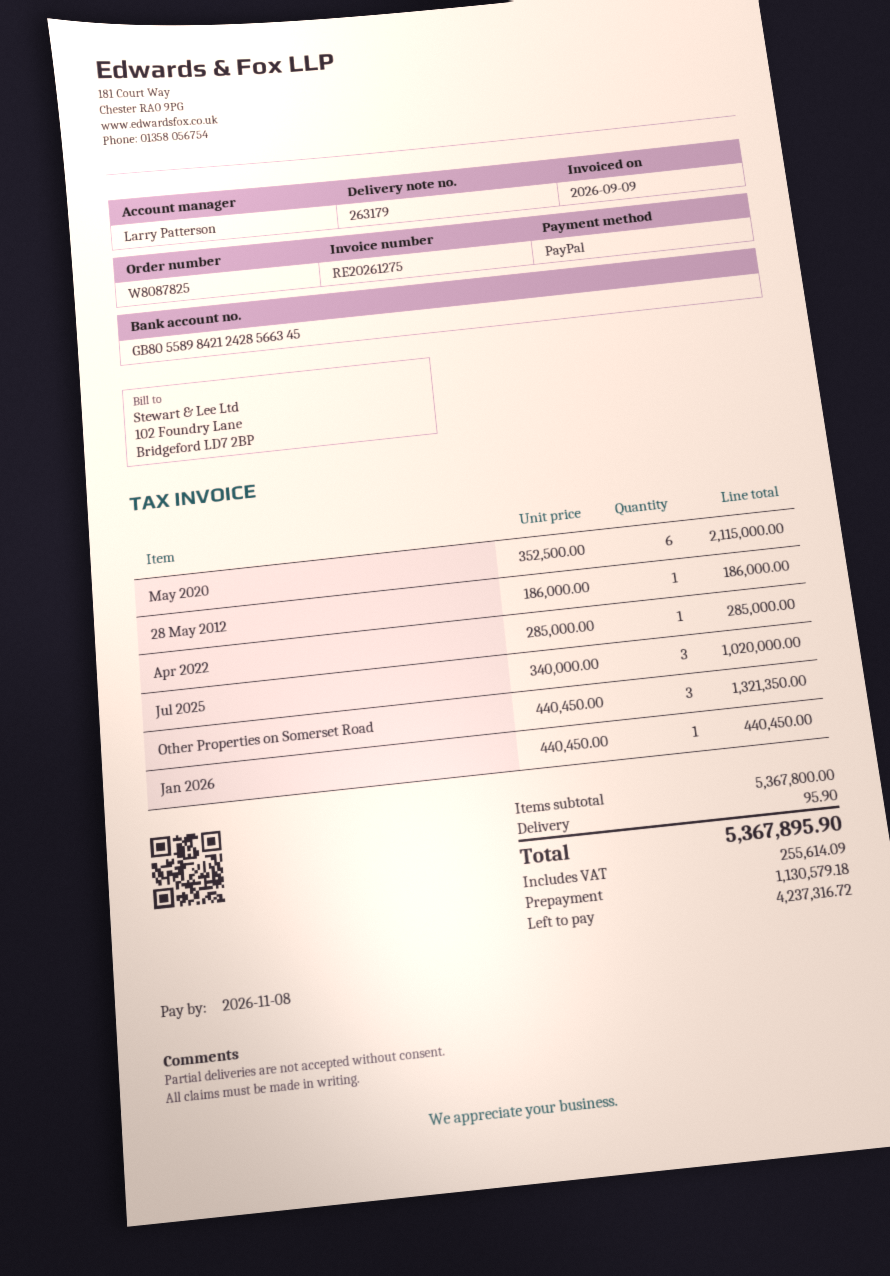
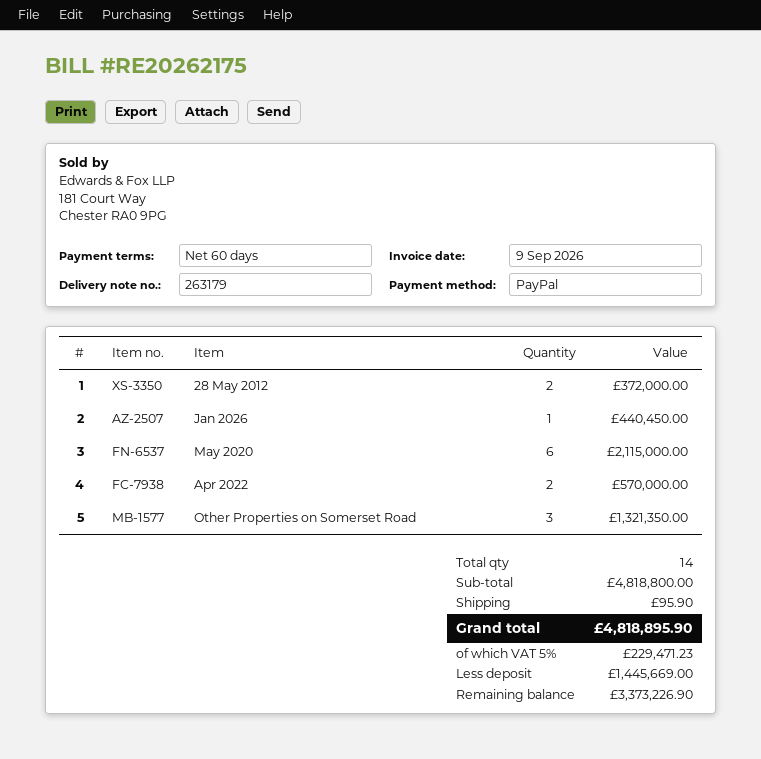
invoice number: RE20261275 -> RE20262175
28 May 2012: 1 for 186000.00 -> 2 for 372000.00
Apr 2022: 1 for 285000.00 -> 2 for 570000.00
Jul 2025: 3 for 1020000.00 -> none
subtotal: 5367800.00 -> 4818800.00
tax: 255614.09 -> 229471.23
total: 5367895.90 -> 4818895.90
deposit: 1130579.18 -> 1445669.00
balance: 4237316.72 -> 3373226.90

